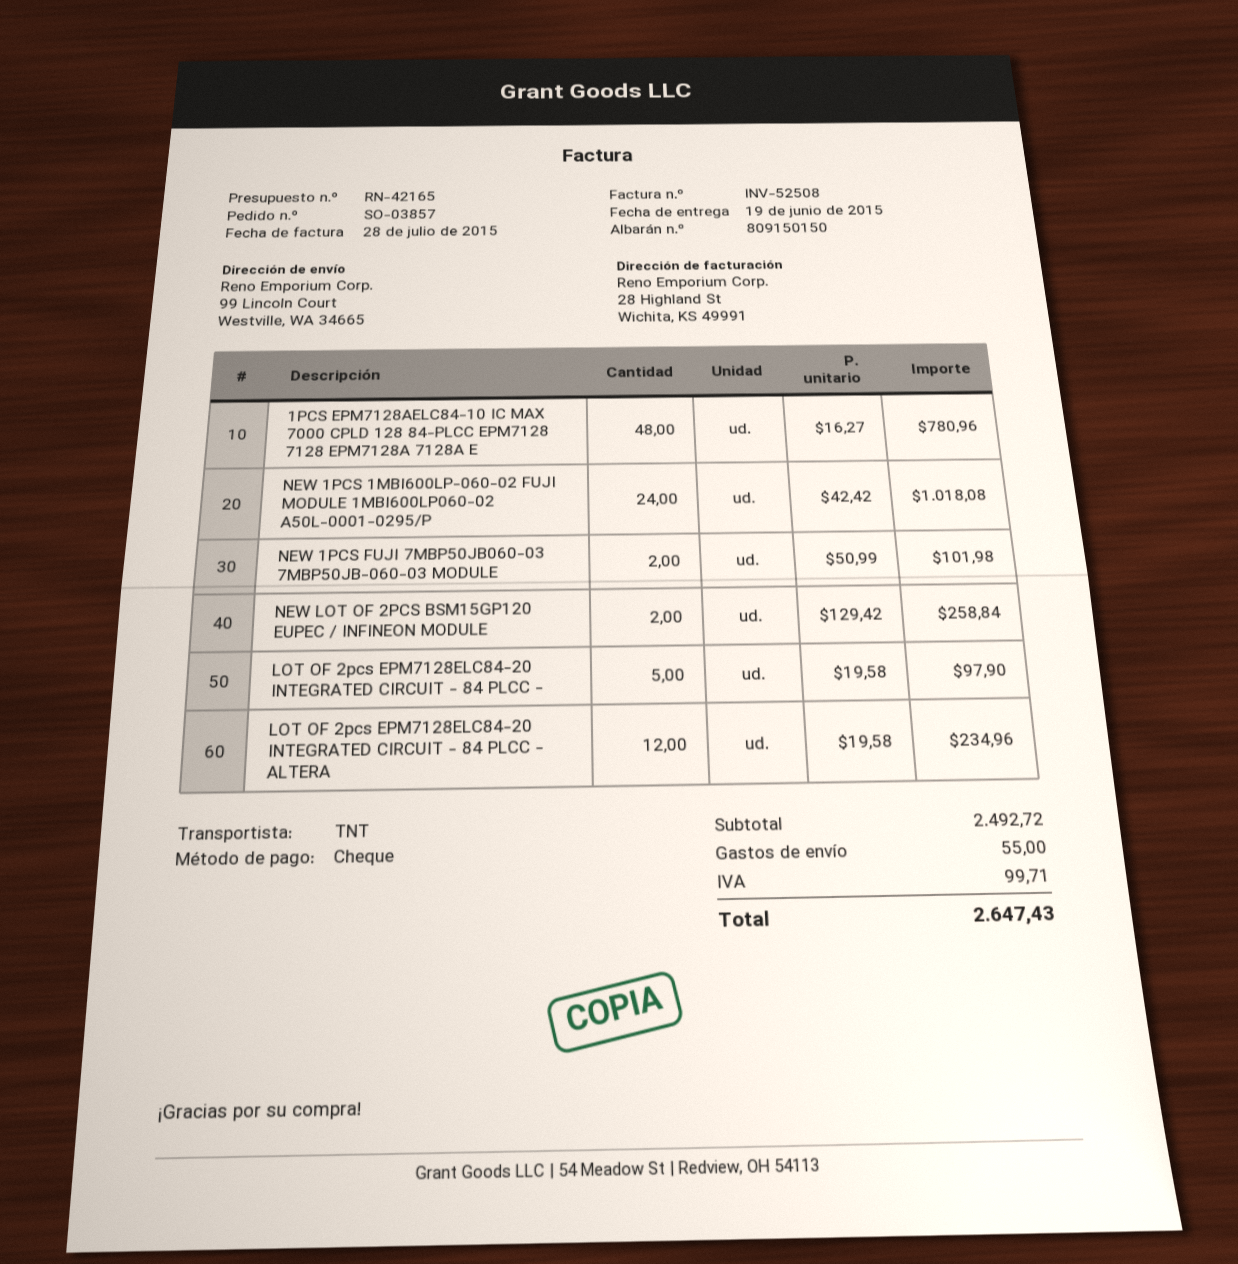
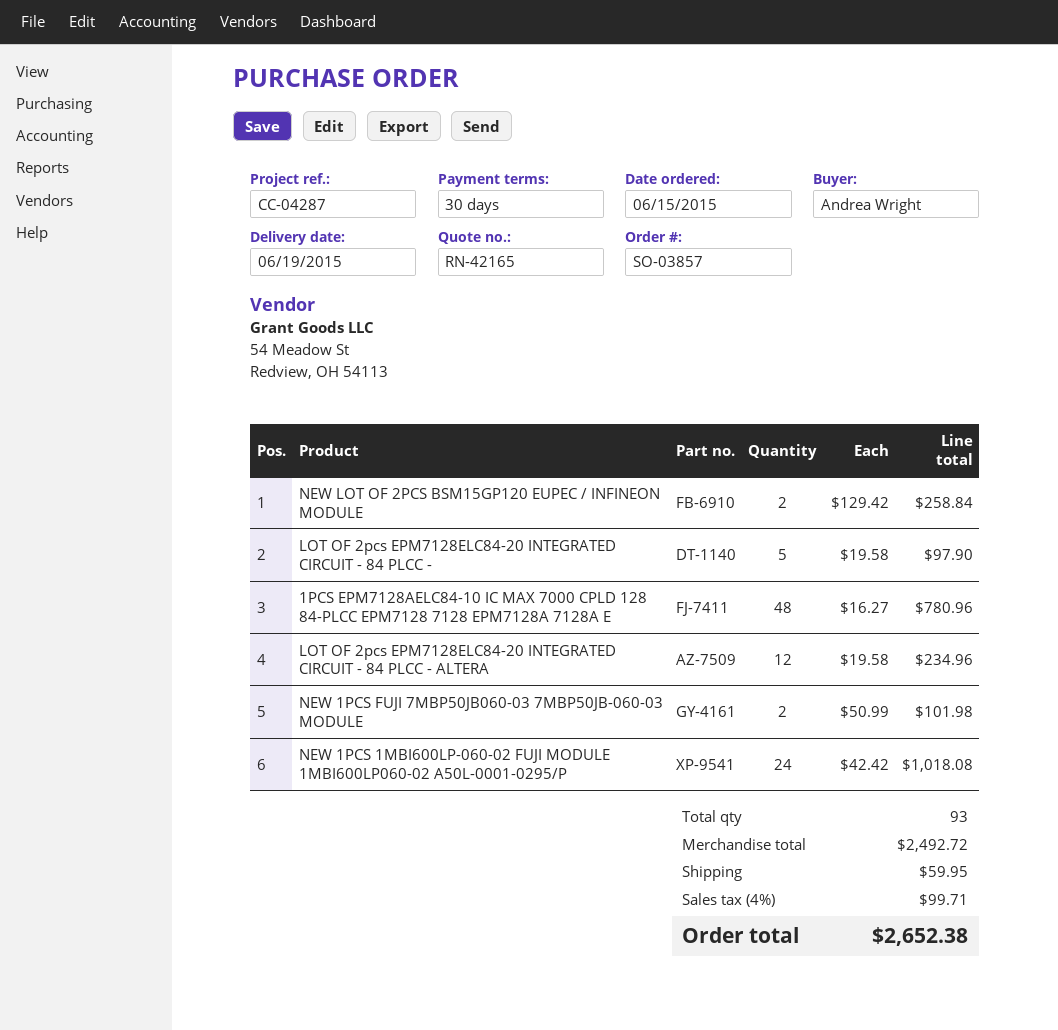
shipping: 55.00 -> 59.95
total: 2647.43 -> 2652.38

